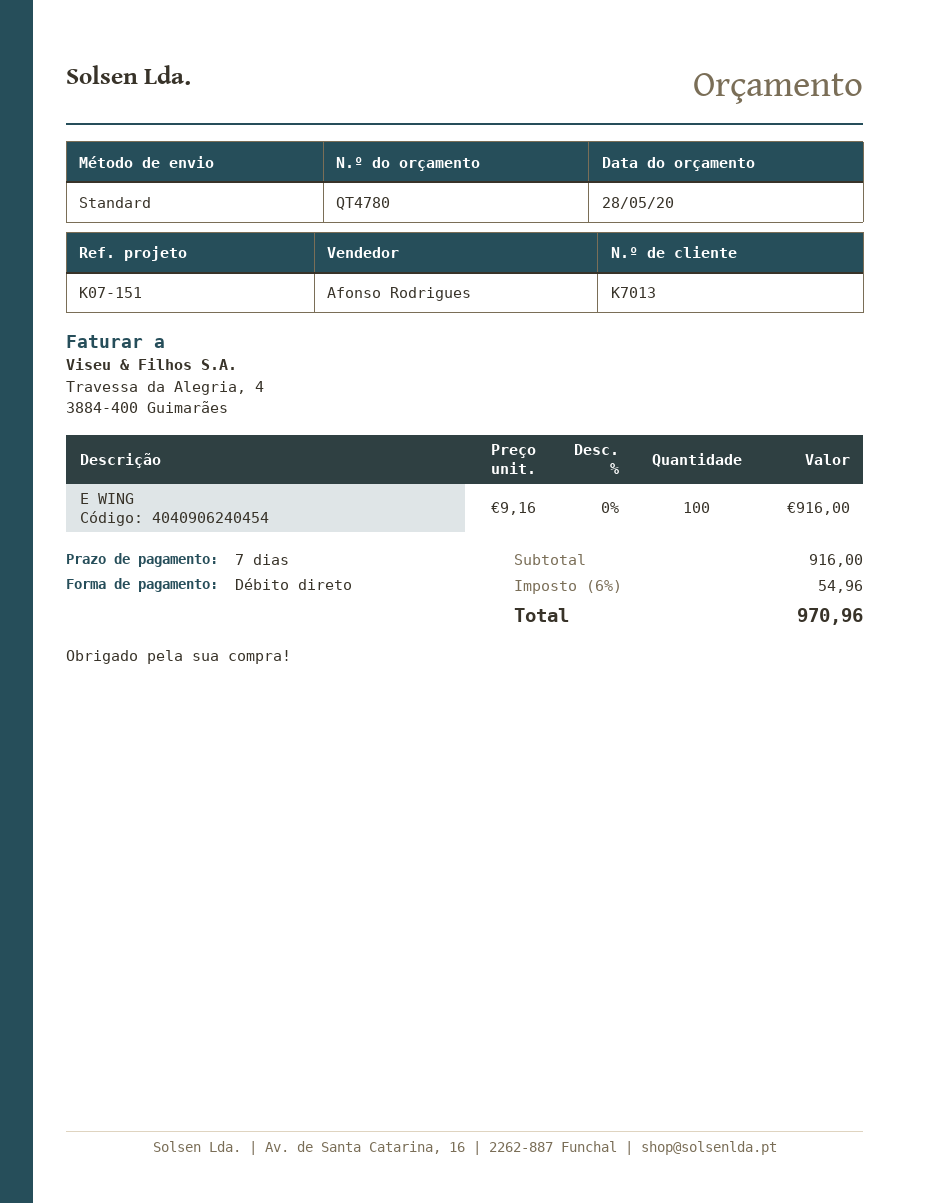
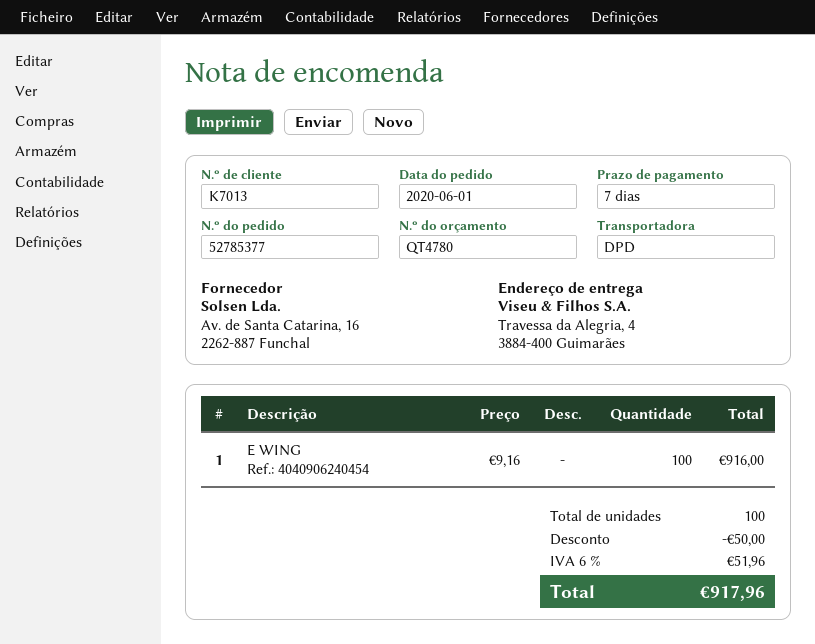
shipping method: standard -> DPD
discount: none -> 50.00
tax: 6% = 54.96 -> 6% = 51.96
total: 970.96 -> 917.96

